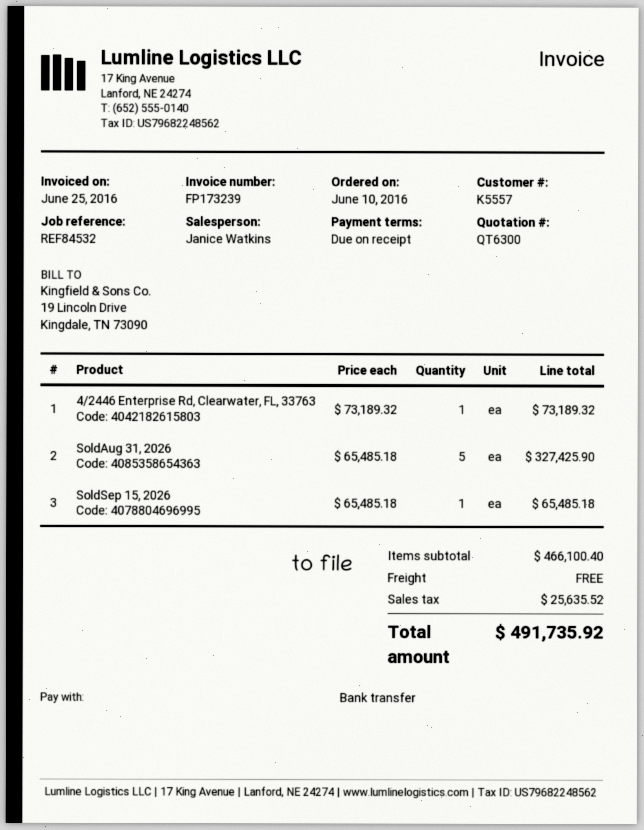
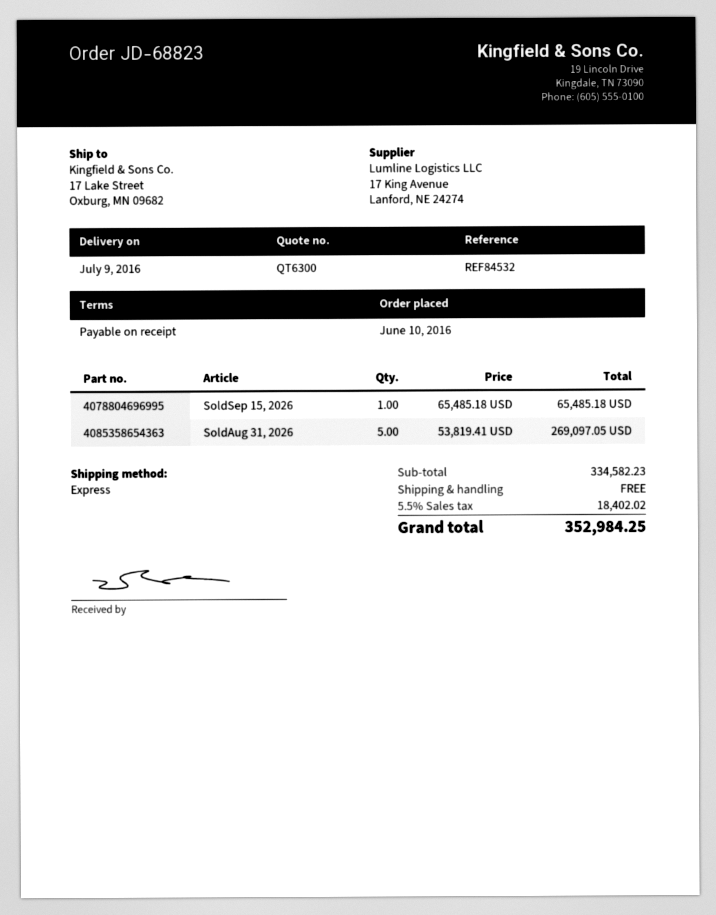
4/2446 Enterprise Rd, Clearwater, FL, 33763: 1 x 73189.32 = 73189.32 -> none
SoldAug 31, 2026: 5 x 65485.18 = 327425.90 -> 5 x 53819.41 = 269097.05
subtotal: 466100.40 -> 334582.23
tax: 25635.52 -> 18402.02
total: 491735.92 -> 352984.25

